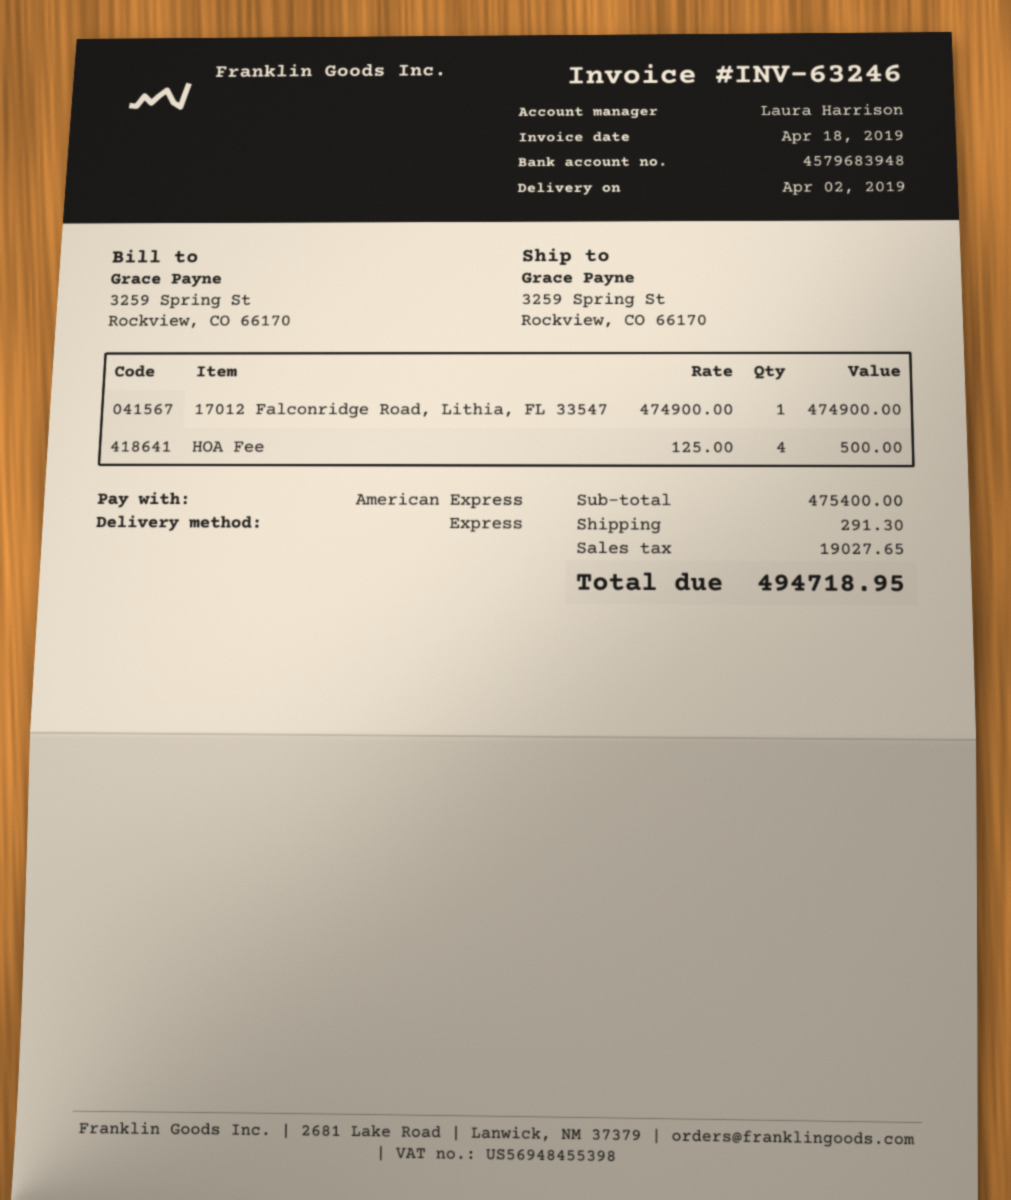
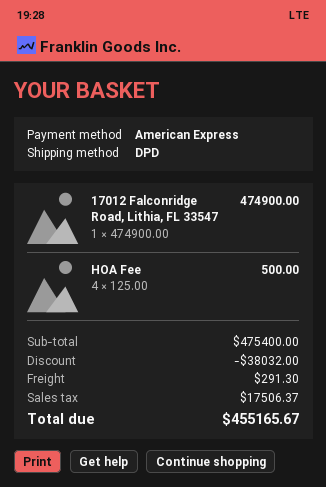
shipping method: express -> DPD
discount: none -> 38032.00
tax: 19027.65 -> 17506.37
total: 494718.95 -> 455165.67

